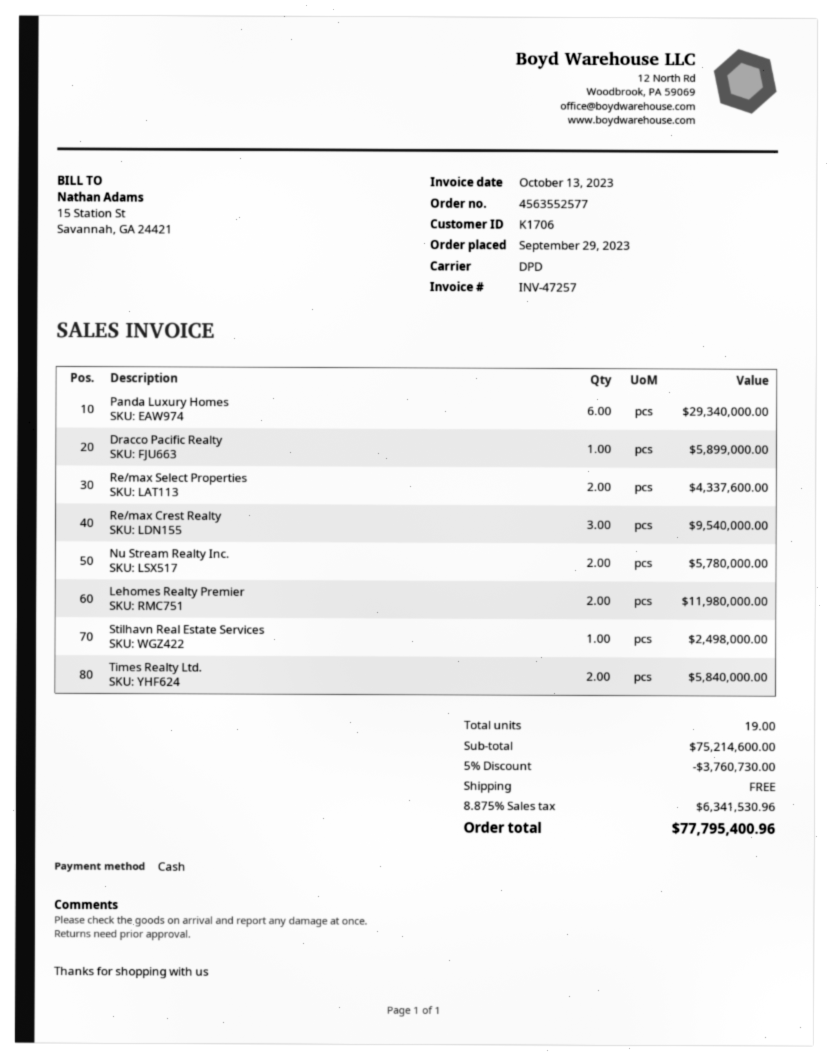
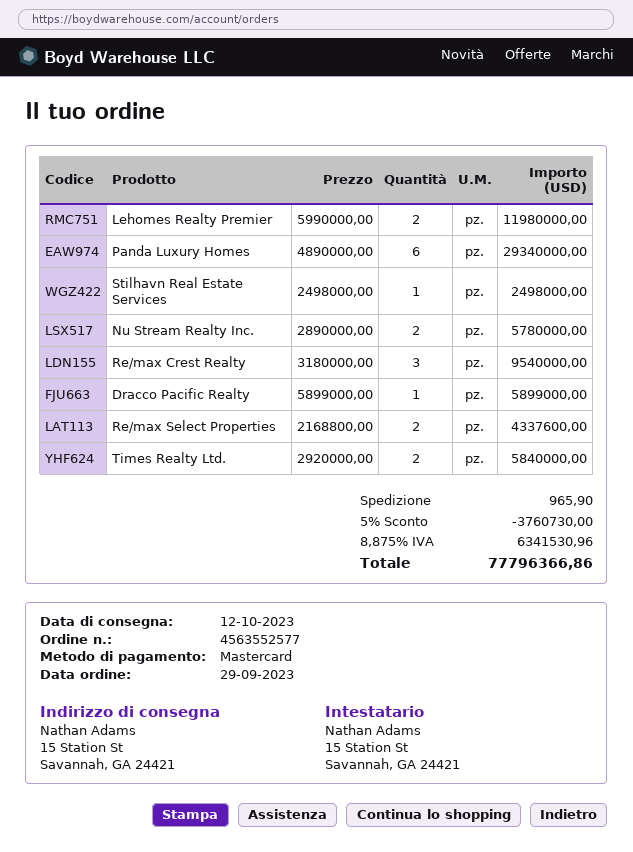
payment method: cash -> Mastercard
shipping: 0.00 -> 965.90
total: 77795400.96 -> 77796366.86

